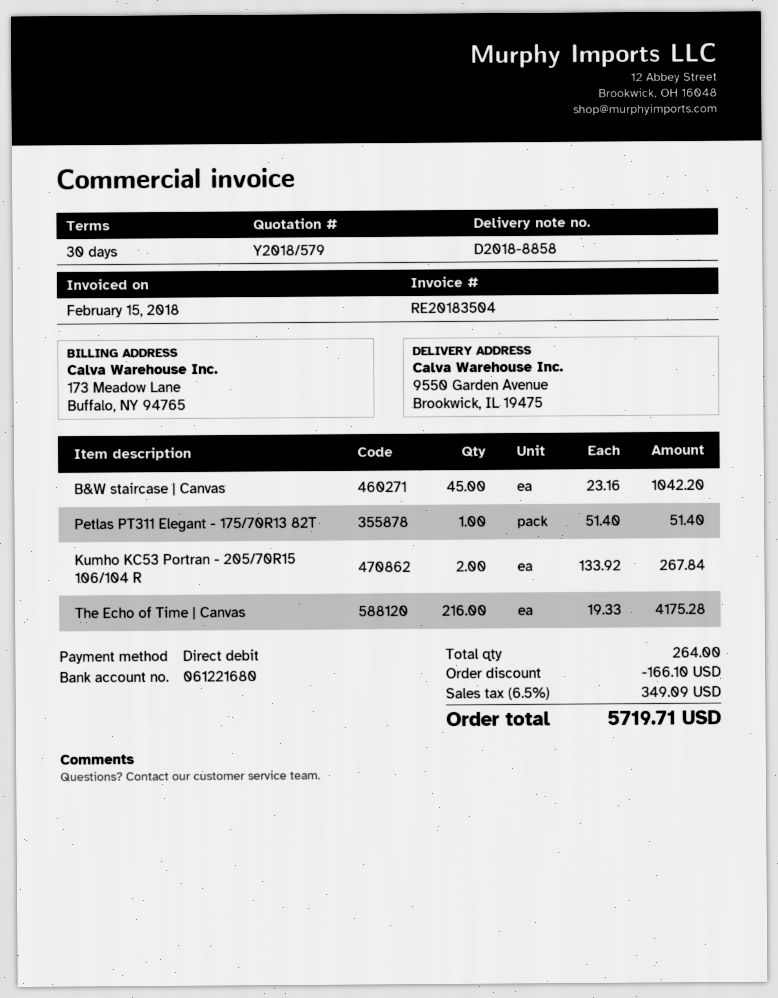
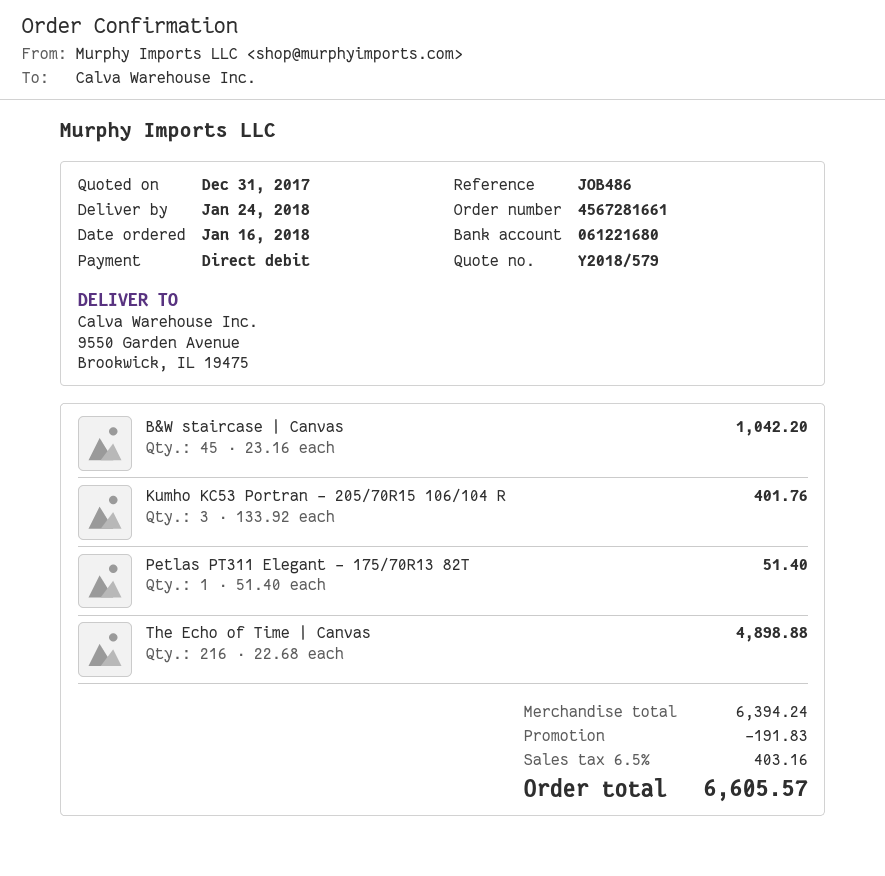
Kumho KC53 Portran - 205/70R15 106/104 R: 2 x 133.92 = 267.84 -> 3 x 133.92 = 401.76
The Echo of Time | Canvas: 216 x 19.33 = 4175.28 -> 216 x 22.68 = 4898.88
discount: 166.10 -> 191.83
tax: 6.5% = 349.09 -> 6.5% = 403.16
total: 5719.71 -> 6605.57

